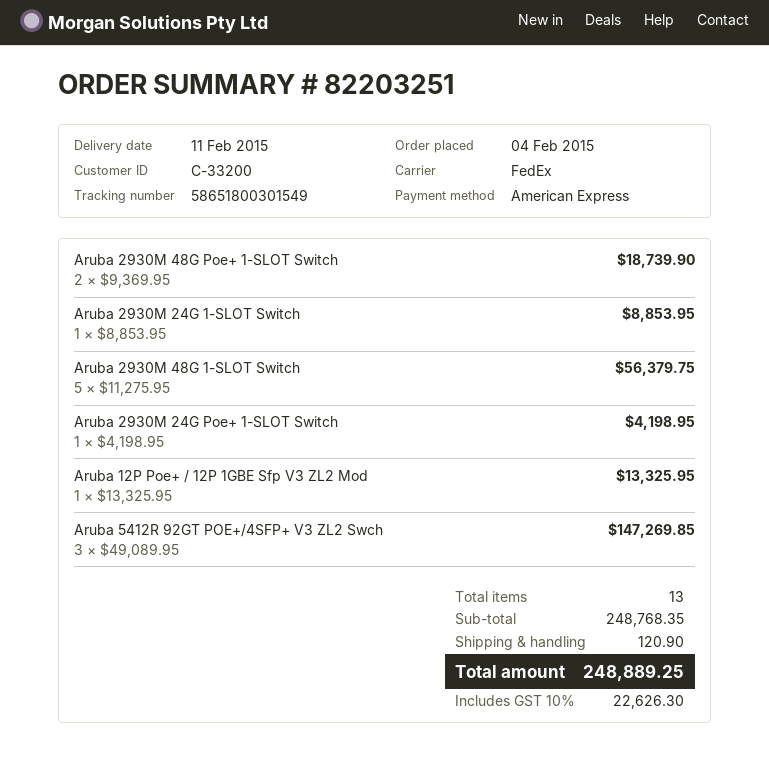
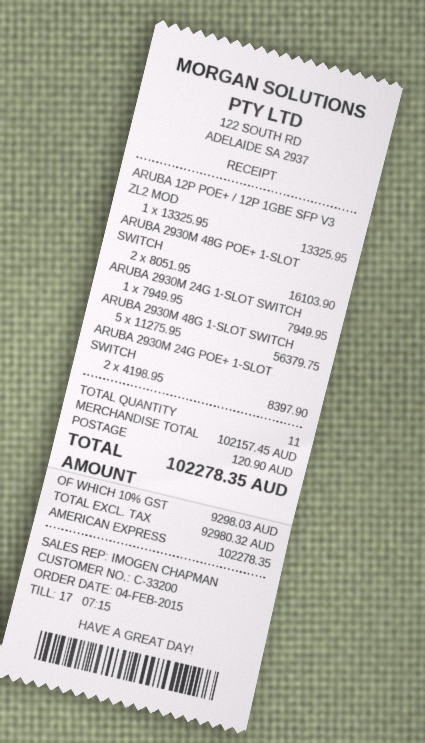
Aruba 2930M 48G Poe+ 1-SLOT Switch: 2 x 9369.95 = 18739.90 -> 2 x 8051.95 = 16103.90
Aruba 2930M 24G 1-SLOT Switch: 1 x 8853.95 = 8853.95 -> 1 x 7949.95 = 7949.95
Aruba 2930M 24G Poe+ 1-SLOT Switch: 1 x 4198.95 = 4198.95 -> 2 x 4198.95 = 8397.90
Aruba 5412R 92GT POE+/4SFP+ V3 ZL2 Swch: 3 x 49089.95 = 147269.85 -> none
total quantity: 13 -> 11
subtotal: 248768.35 -> 102157.45
tax: 10% = 22626.30 -> 10% = 9298.03
total: 248889.25 -> 102278.35

